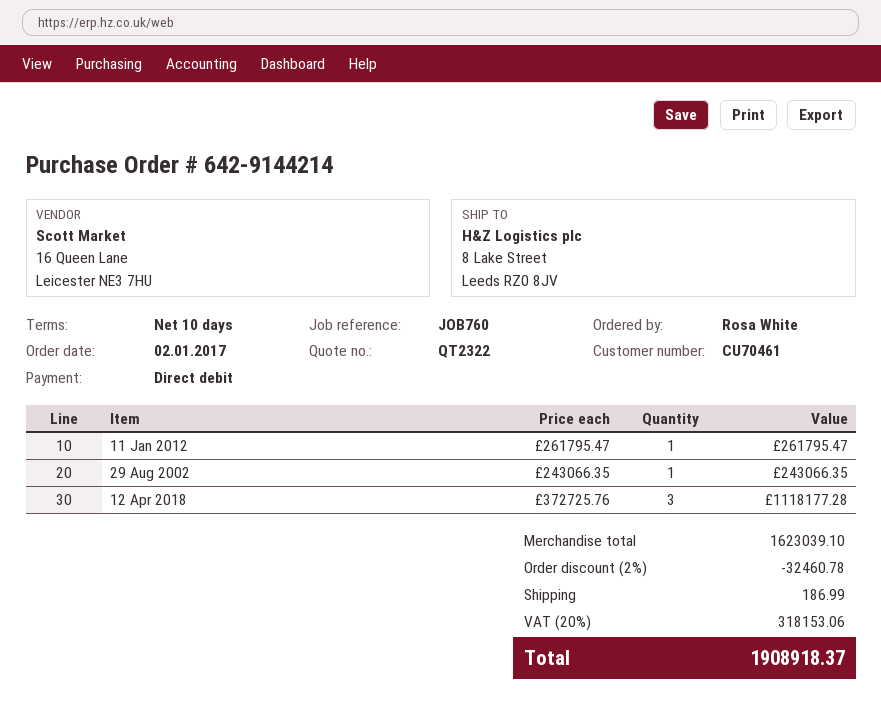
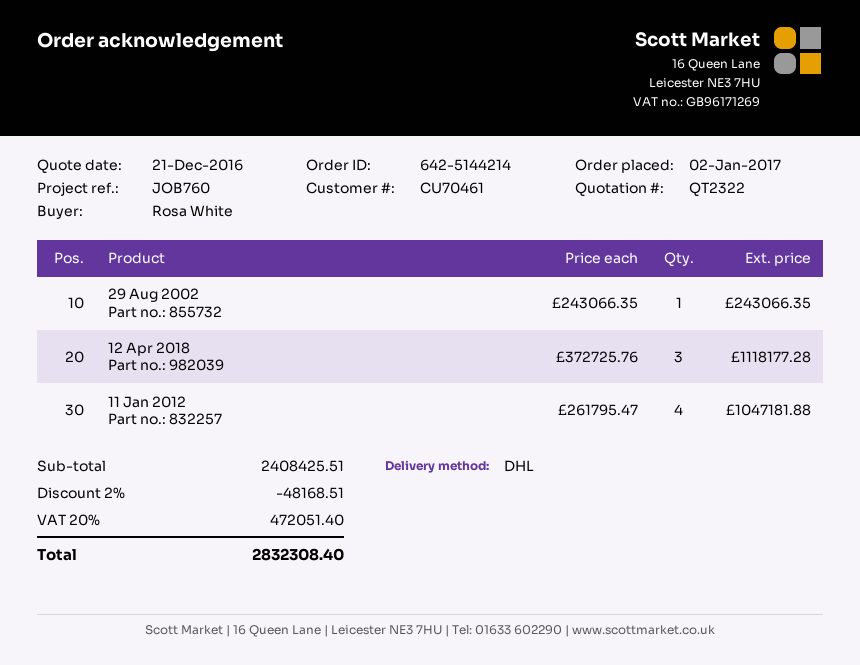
order number: 642-9144214 -> 642-5144214
11 Jan 2012: 1 x 261795.47 = 261795.47 -> 4 x 261795.47 = 1047181.88
subtotal: 1623039.10 -> 2408425.51
discount: 2% = 32460.78 -> 2% = 48168.51
shipping: 186.99 -> none
tax: 20% = 318153.06 -> 20% = 472051.40
total: 1908918.37 -> 2832308.40

